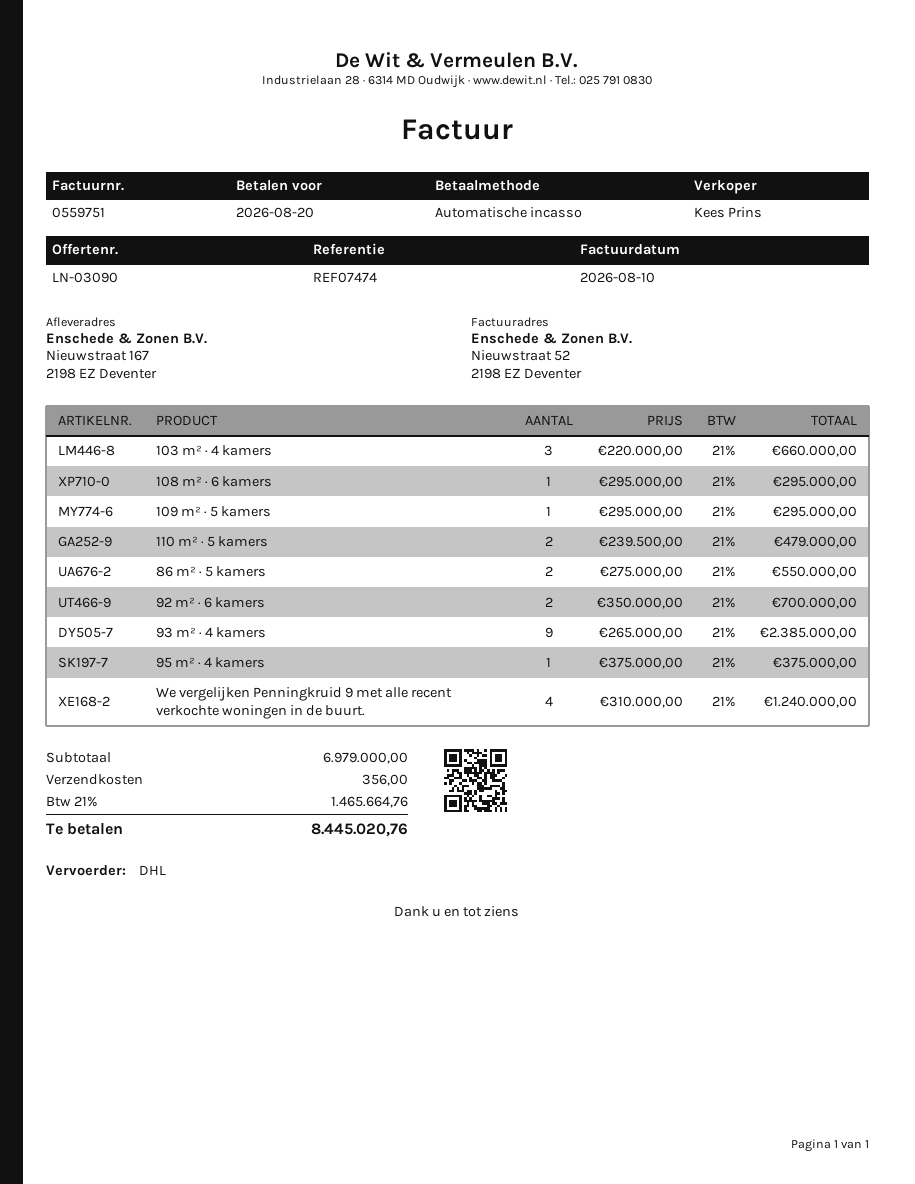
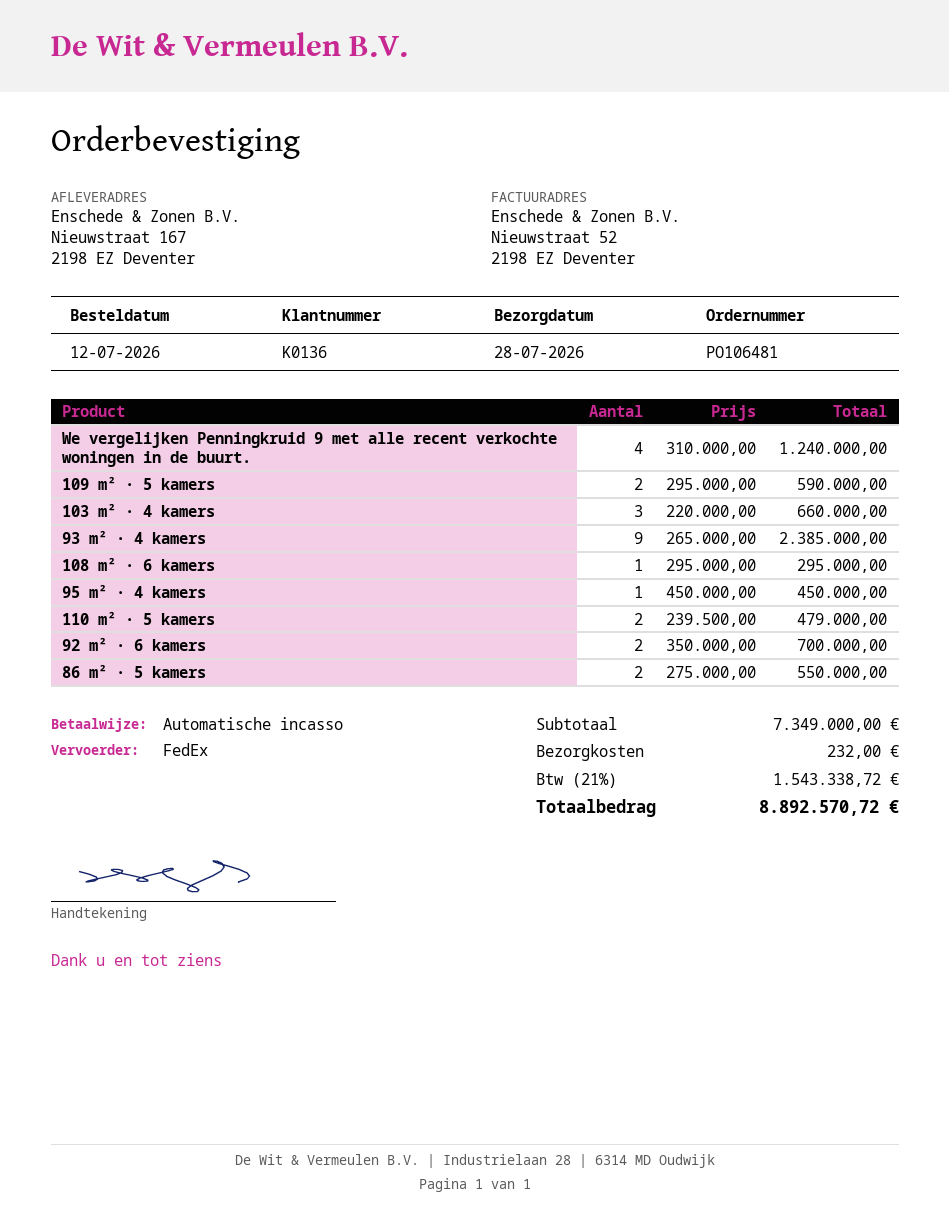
shipping method: DHL -> FedEx
109 m² · 5 kamers: 1 x 295000.00 = 295000.00 -> 2 x 295000.00 = 590000.00
95 m² · 4 kamers: 1 x 375000.00 = 375000.00 -> 1 x 450000.00 = 450000.00
subtotal: 6979000.00 -> 7349000.00
shipping: 356.00 -> 232.00
tax: 21% = 1465664.76 -> 21% = 1543338.72
total: 8445020.76 -> 8892570.72

